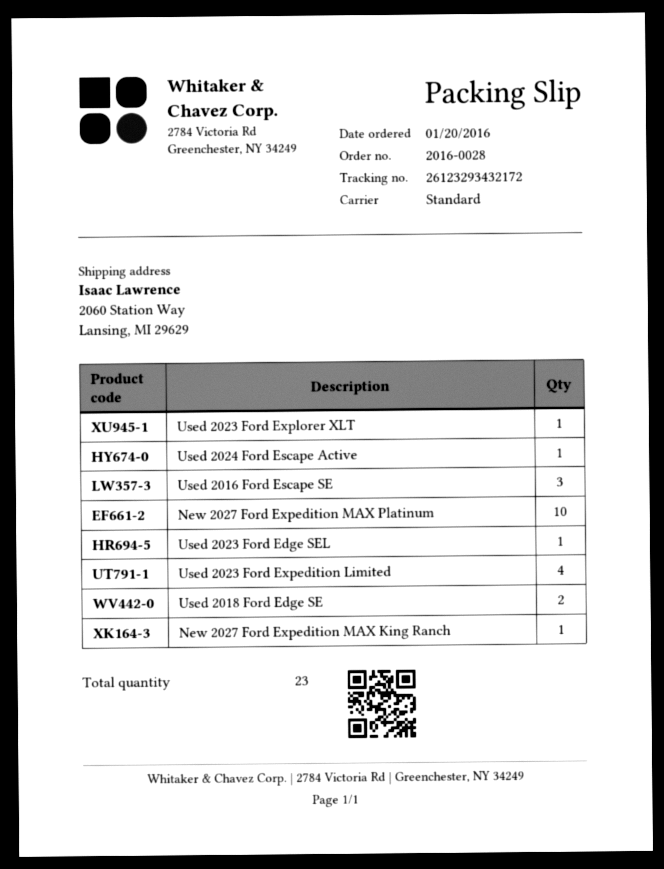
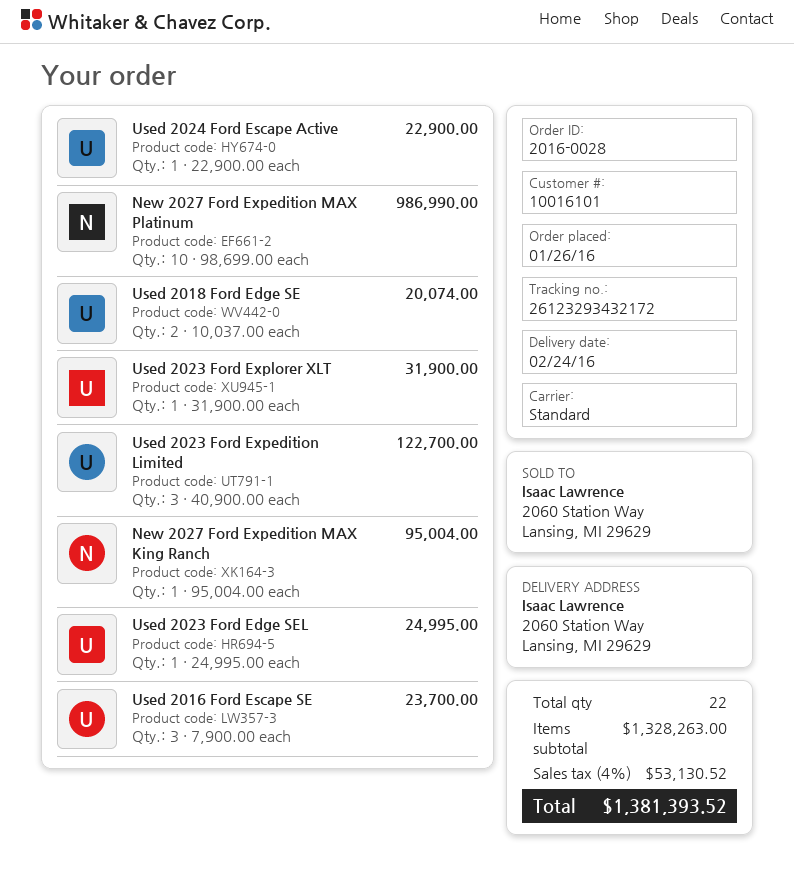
order date: 2016-01-20 -> 2016-01-26
Used 2023 Ford Expedition Limited: 4 -> 3
total quantity: 23 -> 22

